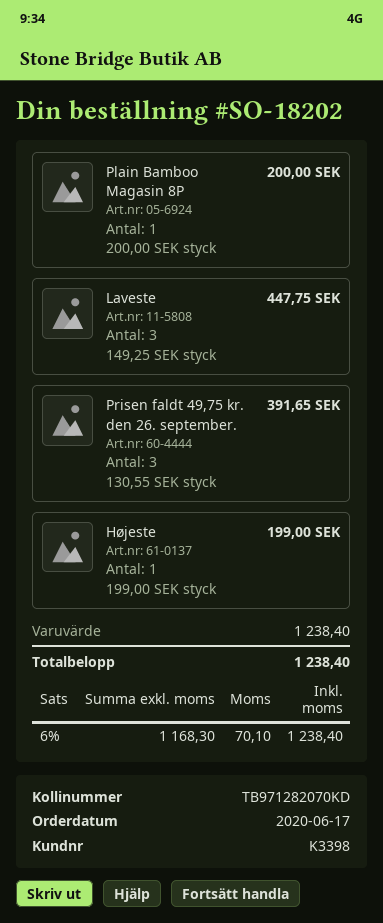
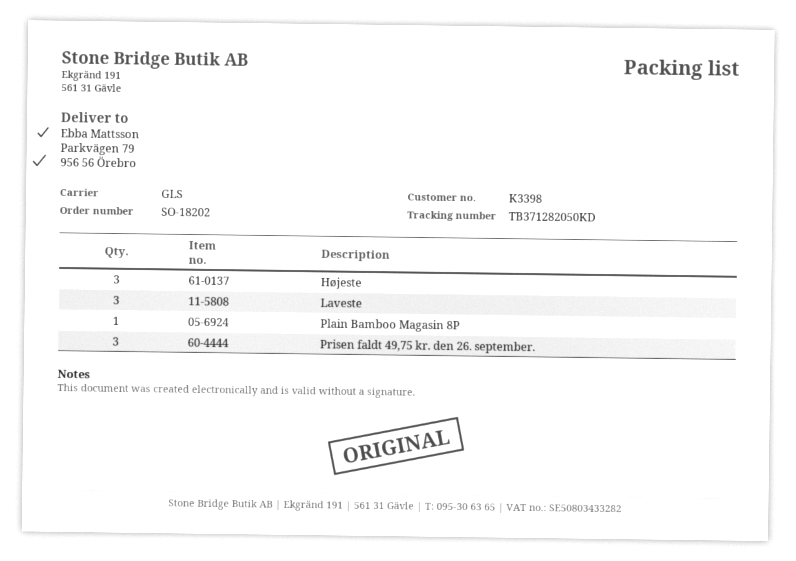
tracking number: TB971282070KD -> TB371282050KD
Højeste: 1 -> 3

